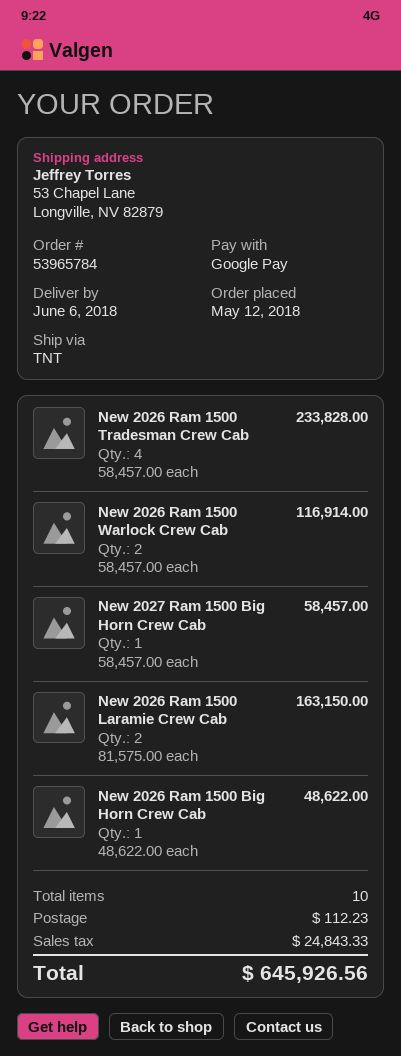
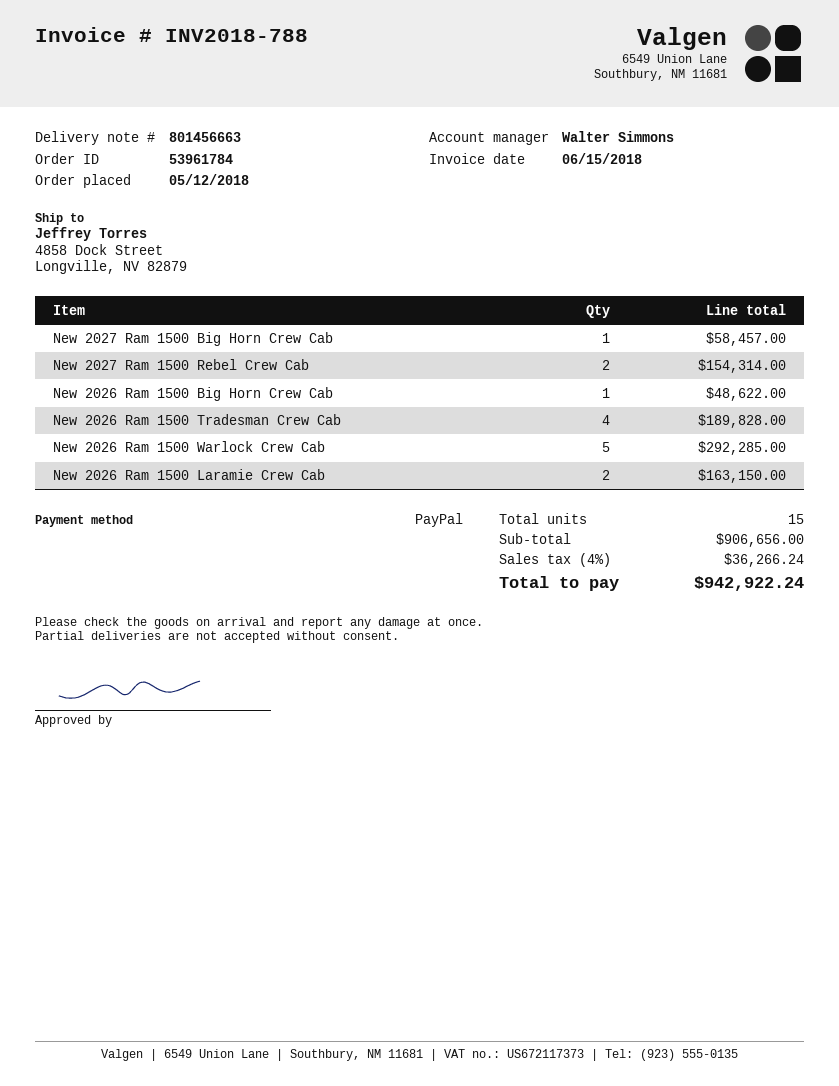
order number: 53965784 -> 53961784
payment method: Google Pay -> PayPal
ship to: 53 Chapel Lane, Longville, NV 82879 -> 4858 Dock Street, Longville, NV 82879
New 2026 Ram 1500 Tradesman Crew Cab: 4 for 233828.00 -> 4 for 189828.00
New 2026 Ram 1500 Warlock Crew Cab: 2 for 116914.00 -> 5 for 292285.00
New 2027 Ram 1500 Rebel Crew Cab: none -> 2 for 154314.00
total quantity: 10 -> 15
shipping: 112.23 -> none
tax: 24843.33 -> 36266.24
total: 645926.56 -> 942922.24

